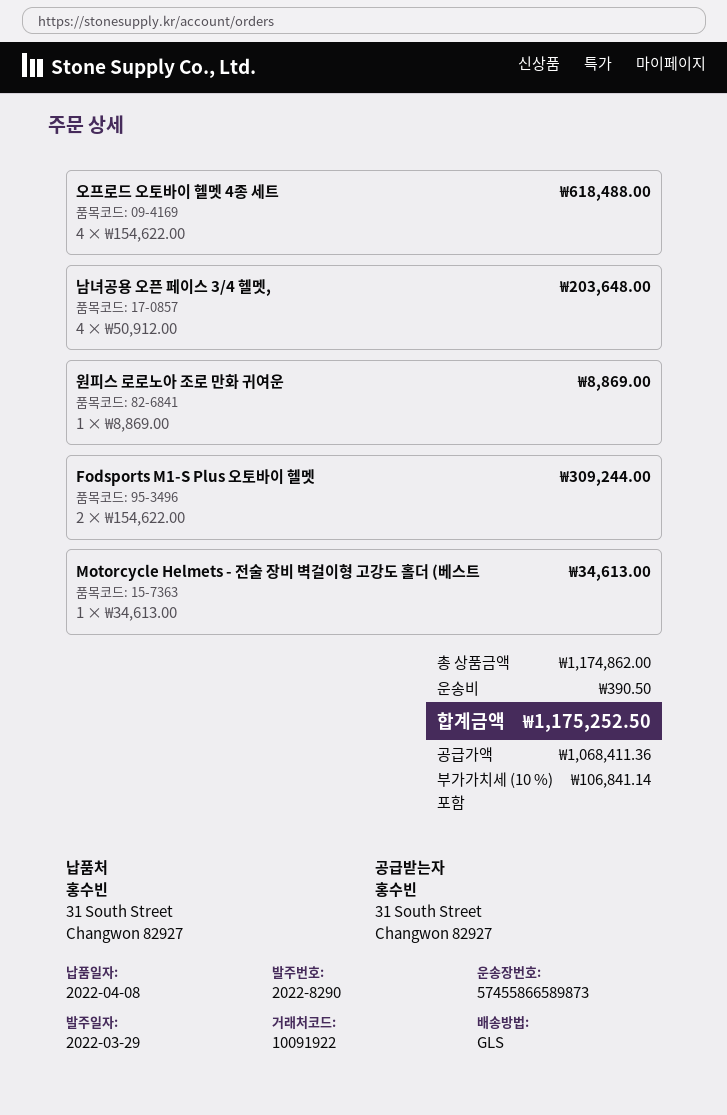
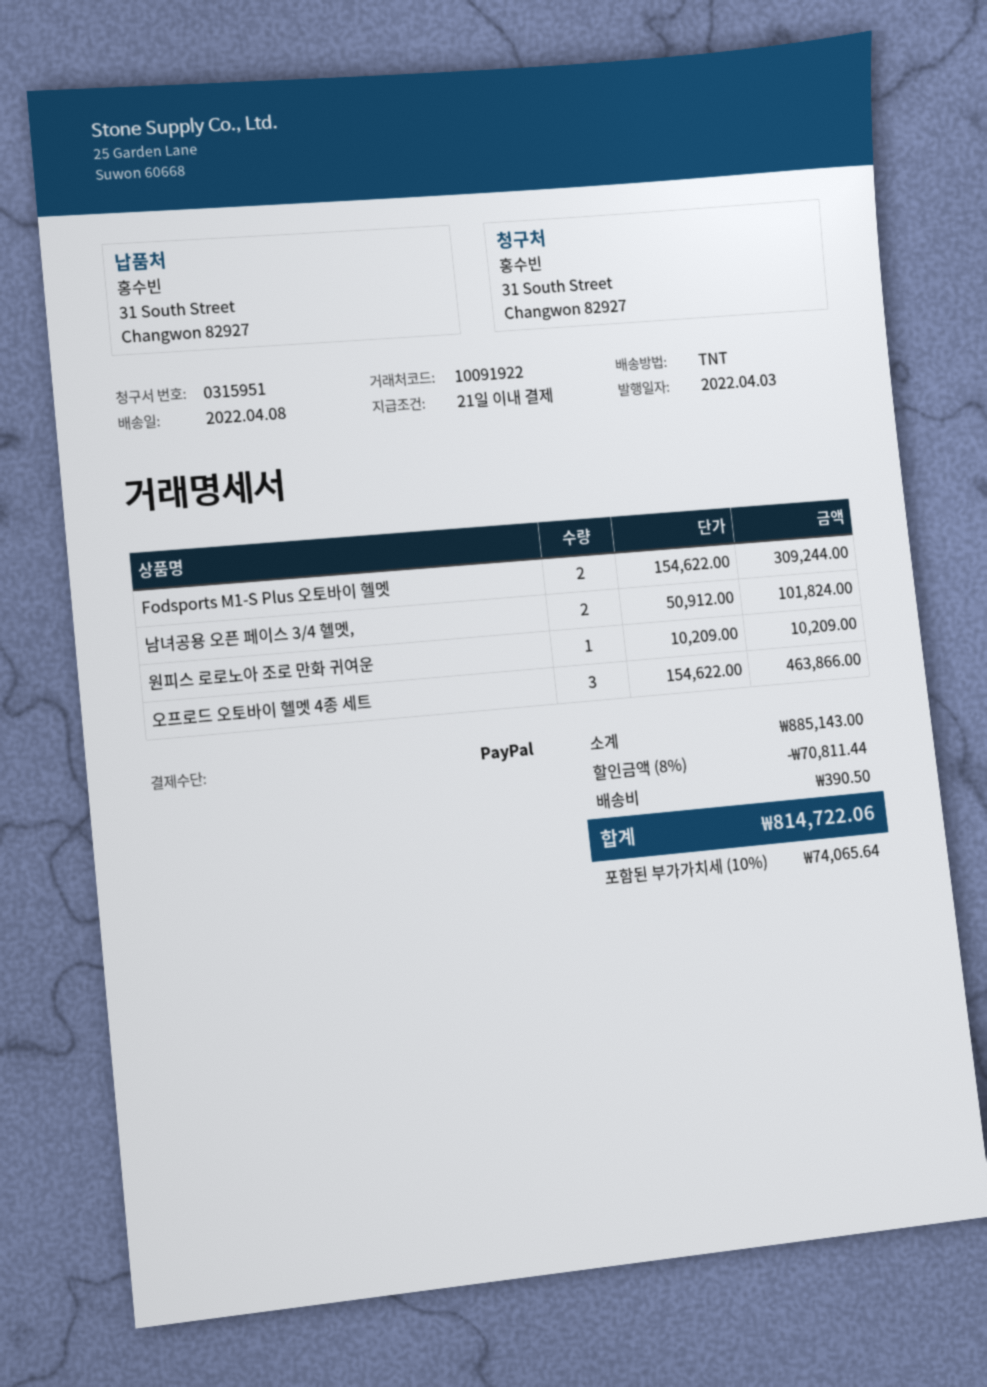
shipping method: GLS -> TNT
오프로드 오토바이 헬멧 4종 세트: 4 x 154622.00 = 618488.00 -> 3 x 154622.00 = 463866.00
남녀공용 오픈 페이스 3/4 헬멧,: 4 x 50912.00 = 203648.00 -> 2 x 50912.00 = 101824.00
원피스 로로노아 조로 만화 귀여운: 1 x 8869.00 = 8869.00 -> 1 x 10209.00 = 10209.00
Motorcycle Helmets - 전술 장비 벽걸이형 고강도 홀더 (베스트: 1 x 34613.00 = 34613.00 -> none
subtotal: 1174862.00 -> 885143.00
discount: none -> 8% = 70811.44
tax: 10% = 106841.14 -> 10% = 74065.64
total: 1175252.50 -> 814722.06

